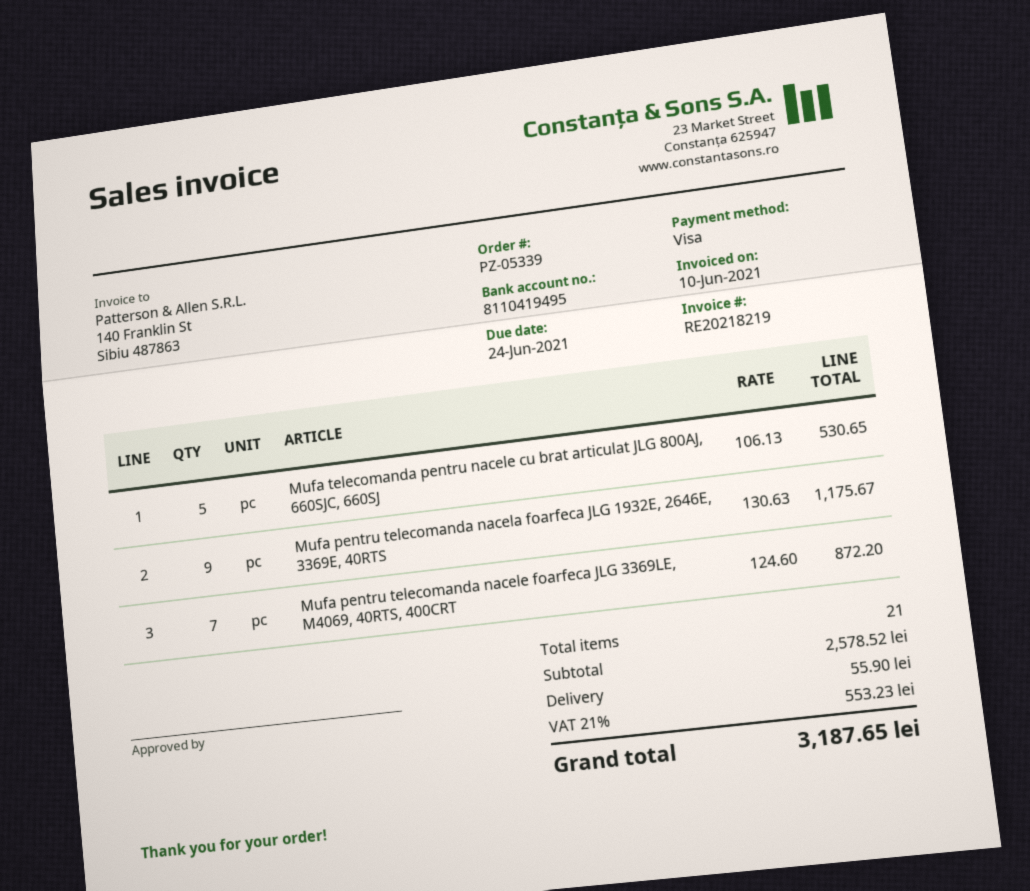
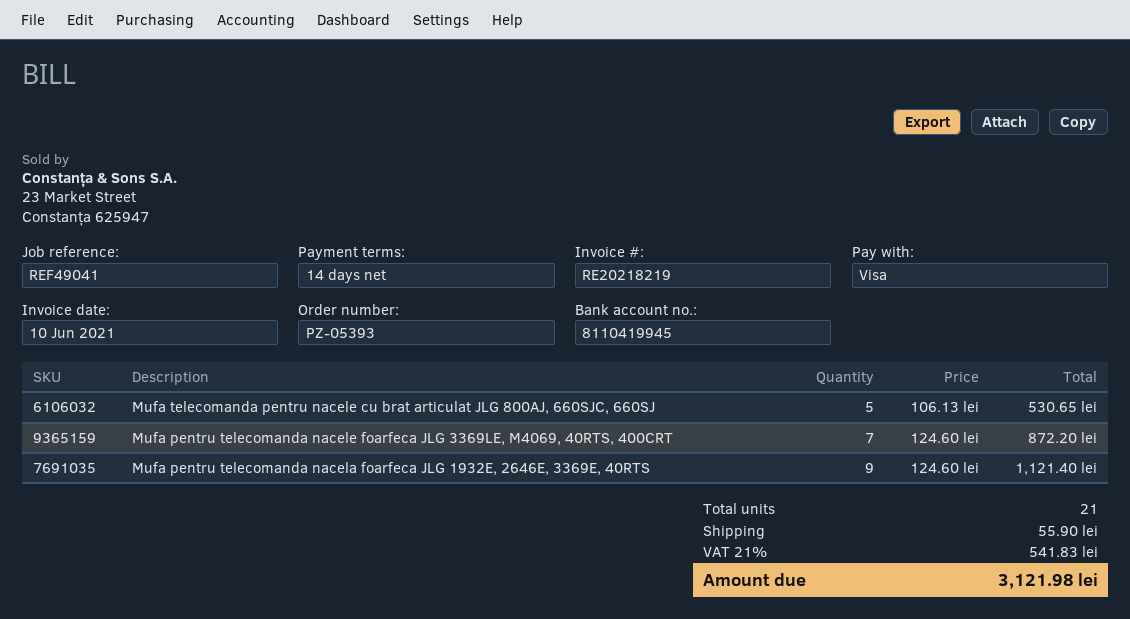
order number: PZ-05339 -> PZ-05393
bank account: 8110419495 -> 8110419945
Mufa pentru telecomanda nacela foarfeca JLG 1932E, 2646E, 3369E, 40RTS: 9 x 130.63 = 1175.67 -> 9 x 124.60 = 1121.40
tax: 21% = 553.23 -> 21% = 541.83
total: 3187.65 -> 3121.98

